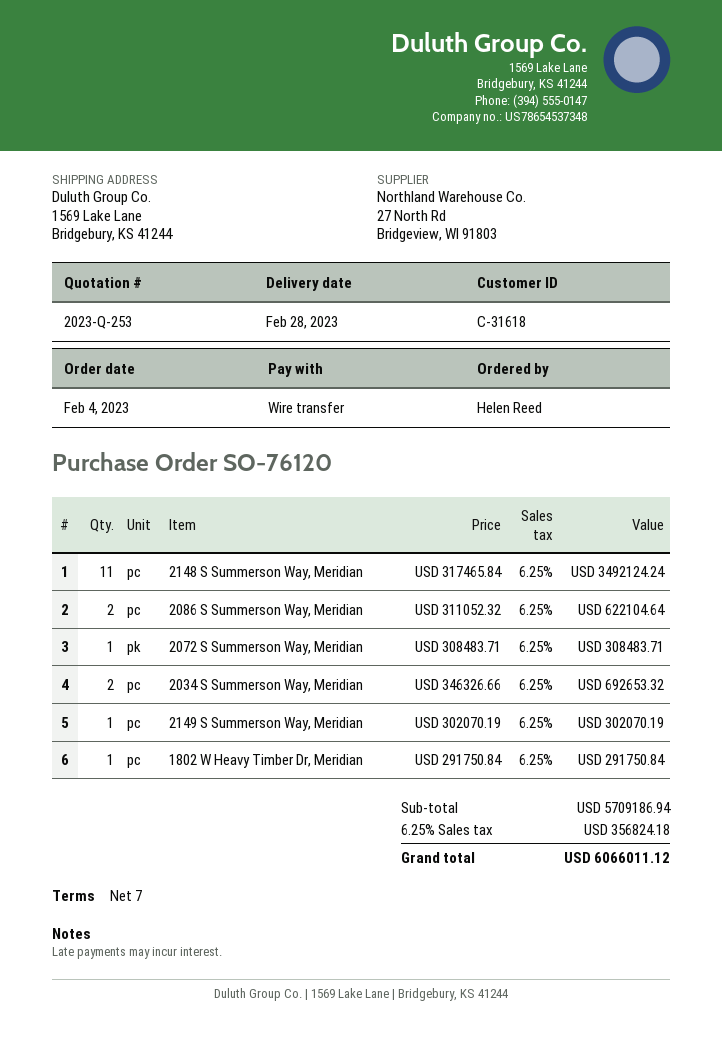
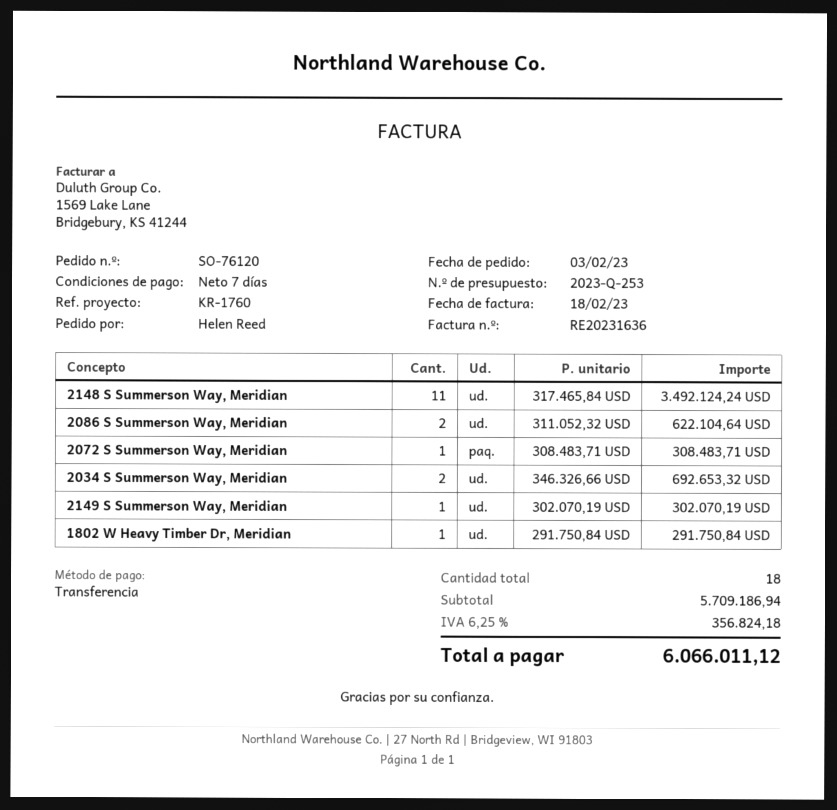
order date: 2023-02-04 -> 2023-02-03

